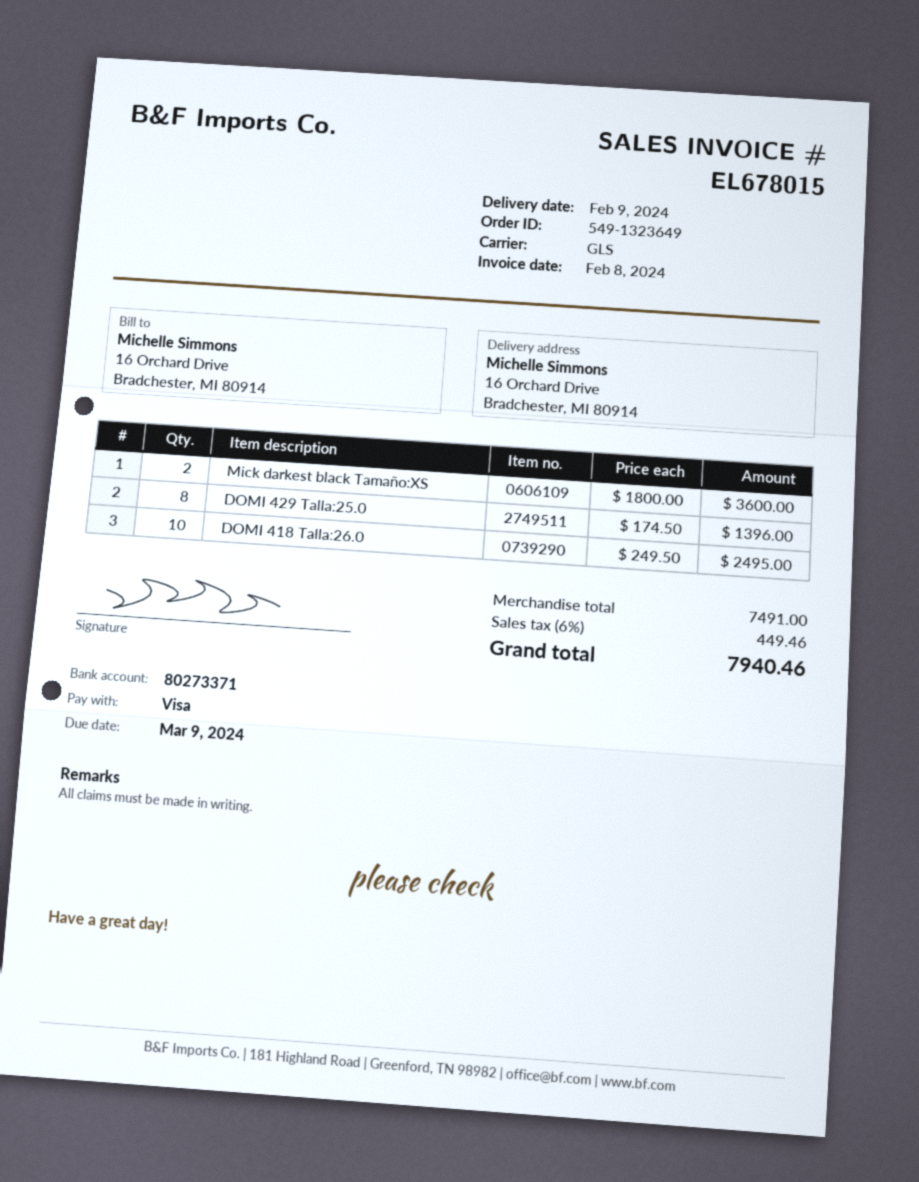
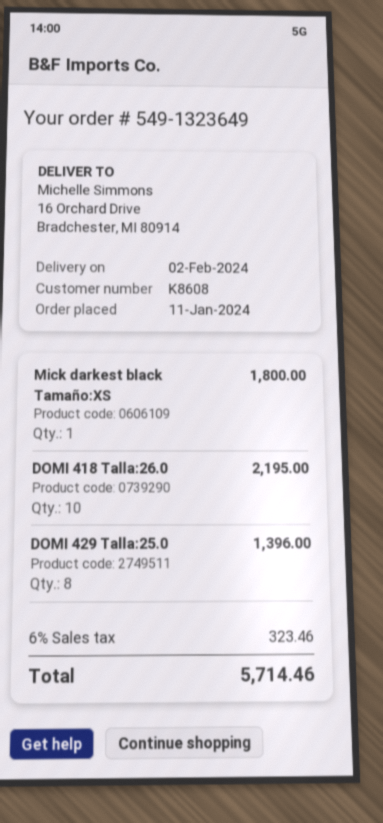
delivery date: 2024-02-09 -> 2024-02-02
Mick darkest black Tamaño:XS: 2 for 3600.00 -> 1 for 1800.00
DOMI 418 Talla:26.0: 10 for 2495.00 -> 10 for 2195.00
tax: 6% = 449.46 -> 6% = 323.46
total: 7940.46 -> 5714.46

